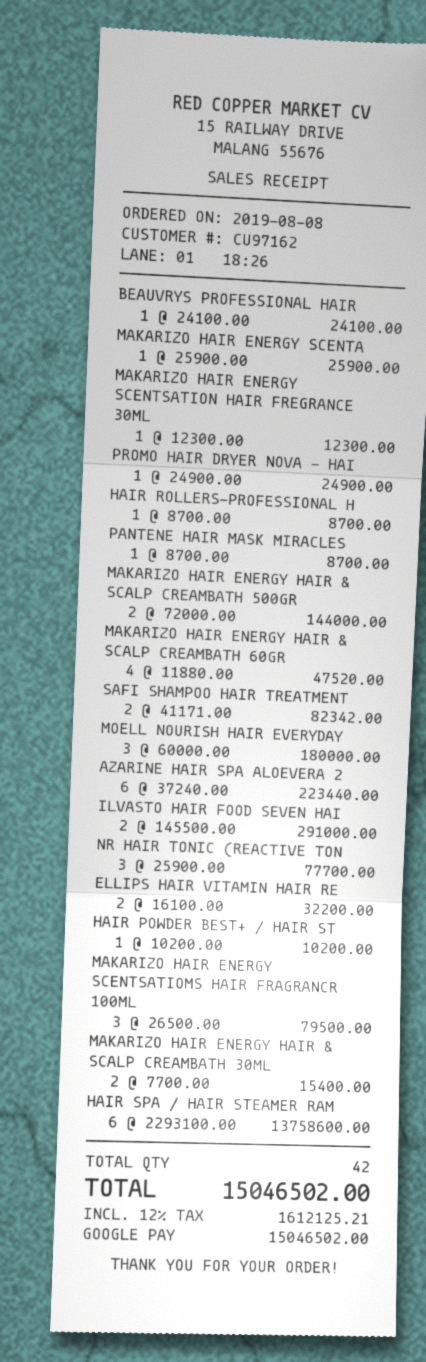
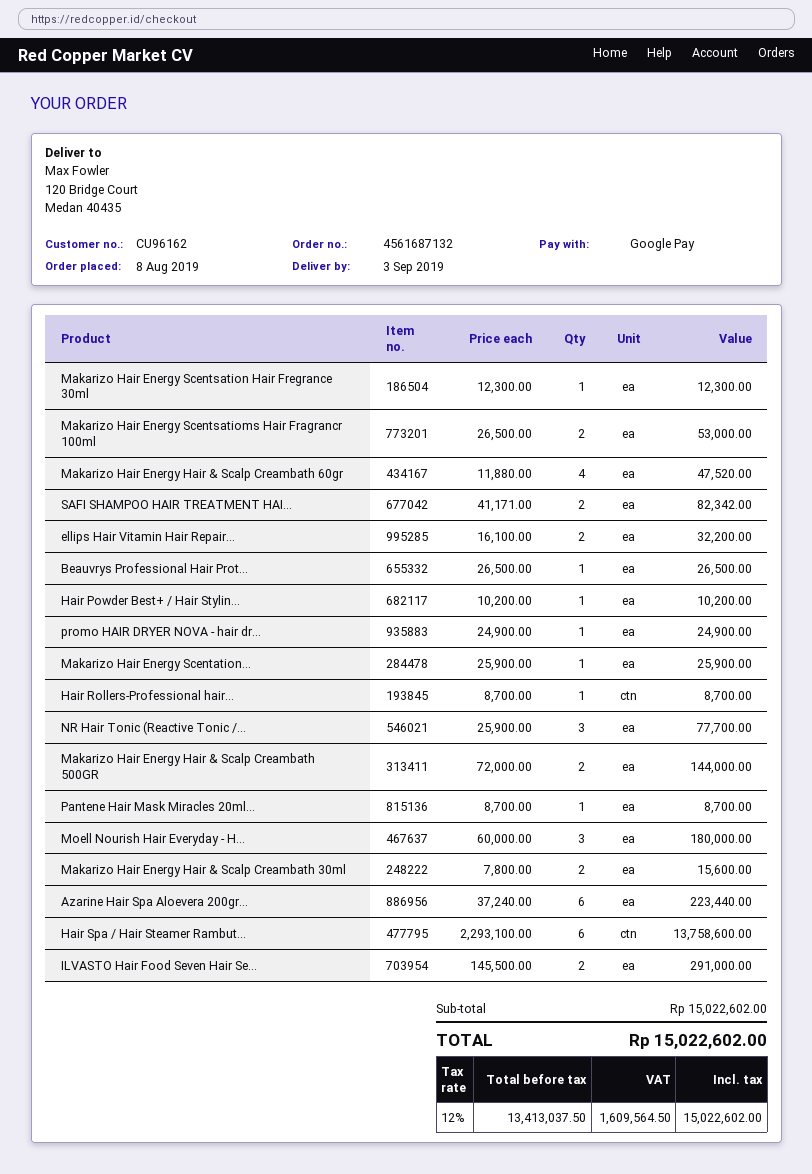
customer number: CU97162 -> CU96162
BEAUVRYS PROFESSIONAL HAIR: 1 x 24100.00 = 24100.00 -> 1 x 26500.00 = 26500.00
MAKARIZO HAIR ENERGY SCENTSATIOMS HAIR FRAGRANCR 100ML: 3 x 26500.00 = 79500.00 -> 2 x 26500.00 = 53000.00
MAKARIZO HAIR ENERGY HAIR & SCALP CREAMBATH 30ML: 2 x 7700.00 = 15400.00 -> 2 x 7800.00 = 15600.00
tax: 12% = 1612125.21 -> 12% = 1609564.50
total: 15046502.00 -> 15022602.00

